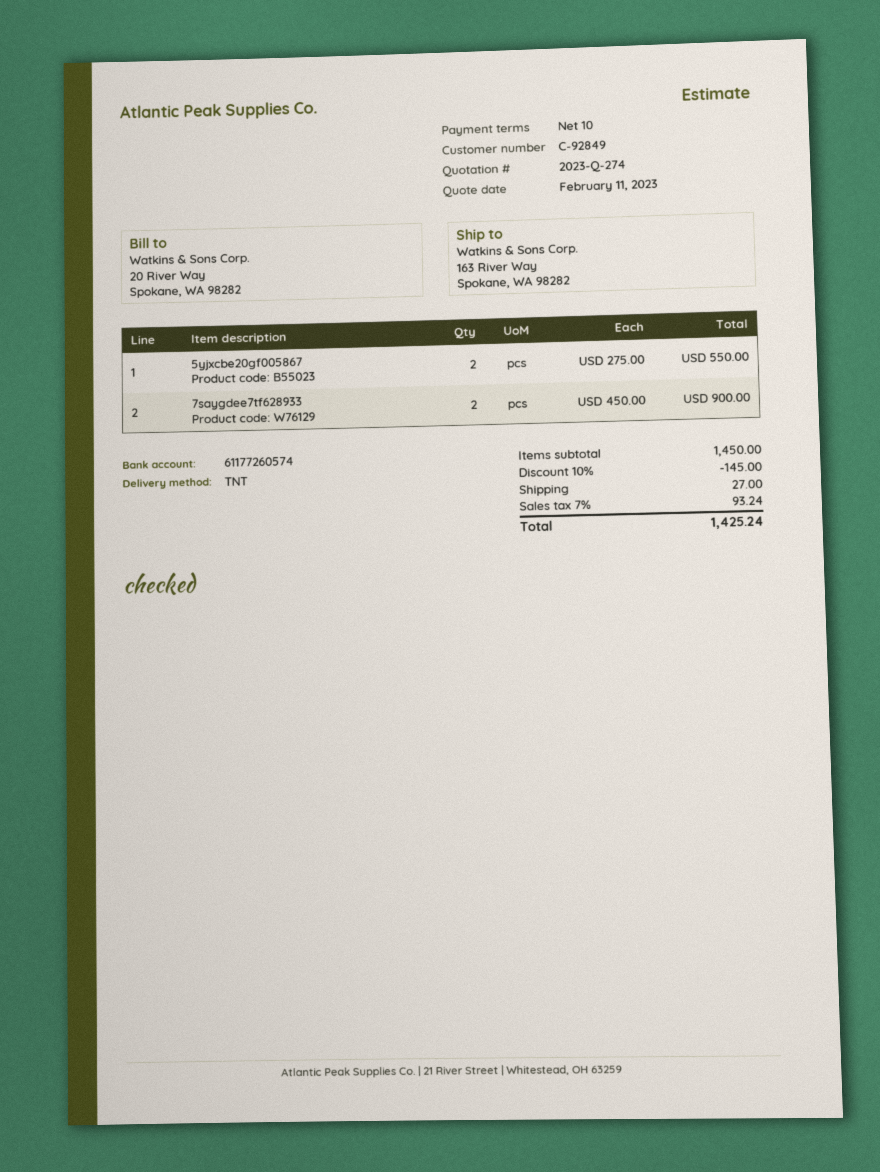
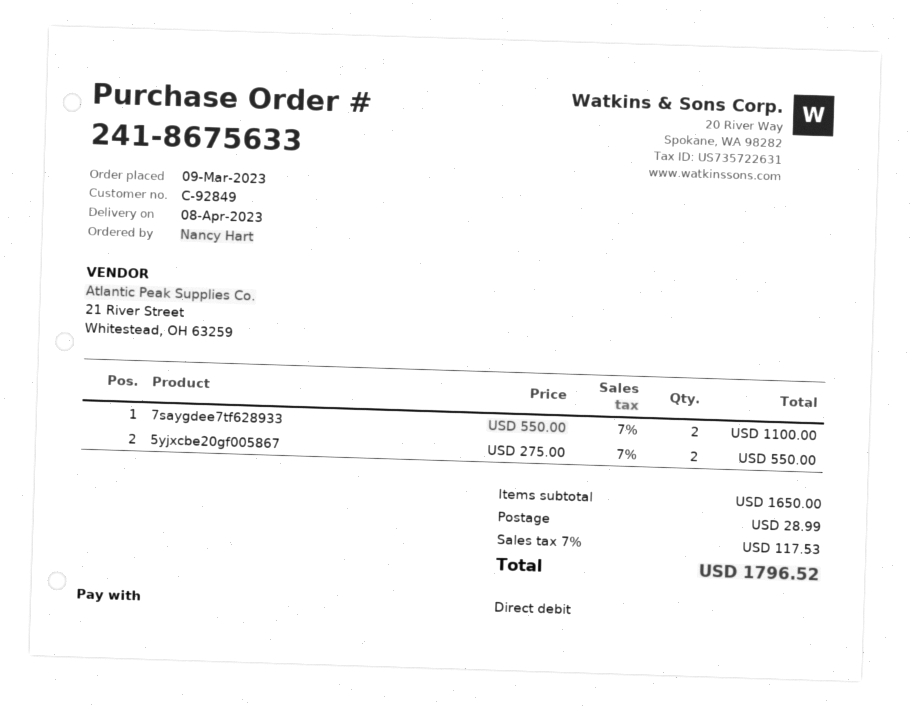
7saygdee7tf628933: 2 x 450.00 = 900.00 -> 2 x 550.00 = 1100.00
subtotal: 1450.00 -> 1650.00
discount: 10% = 145.00 -> none
shipping: 27.00 -> 28.99
tax: 7% = 93.24 -> 7% = 117.53
total: 1425.24 -> 1796.52

